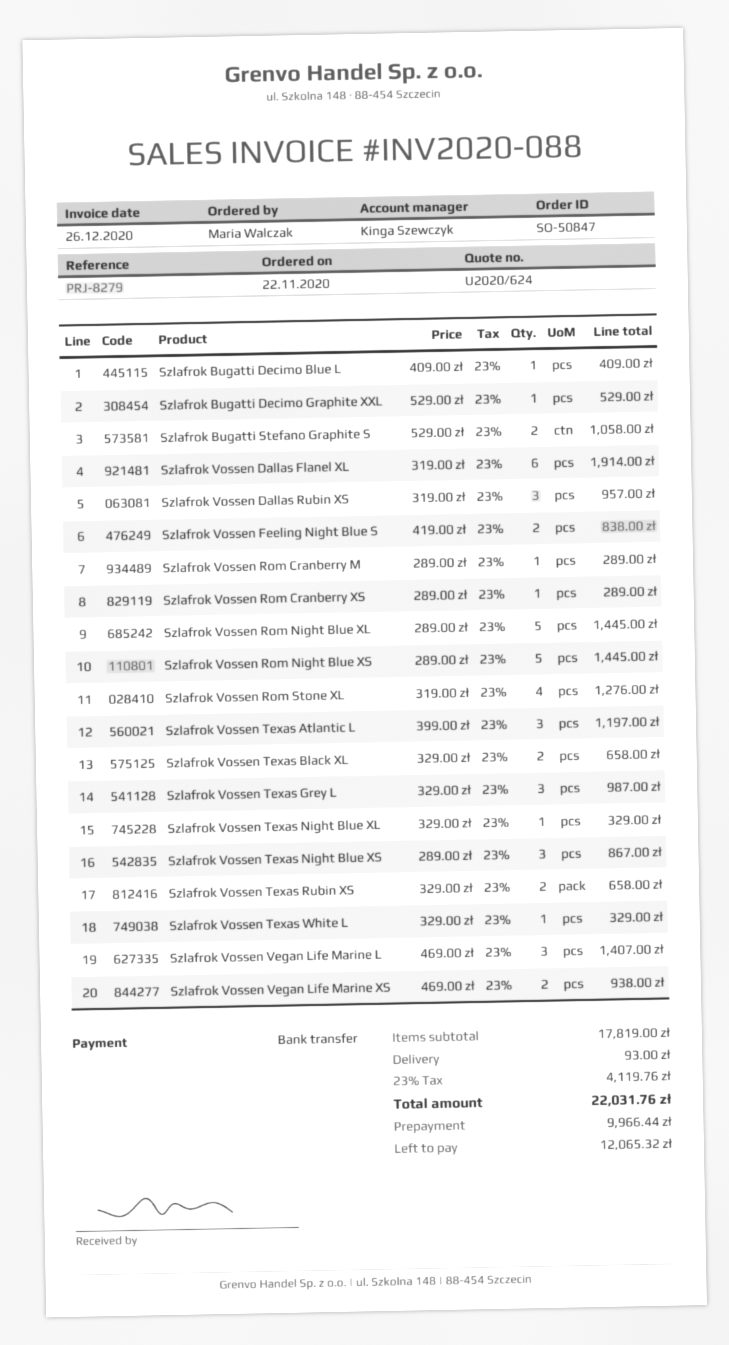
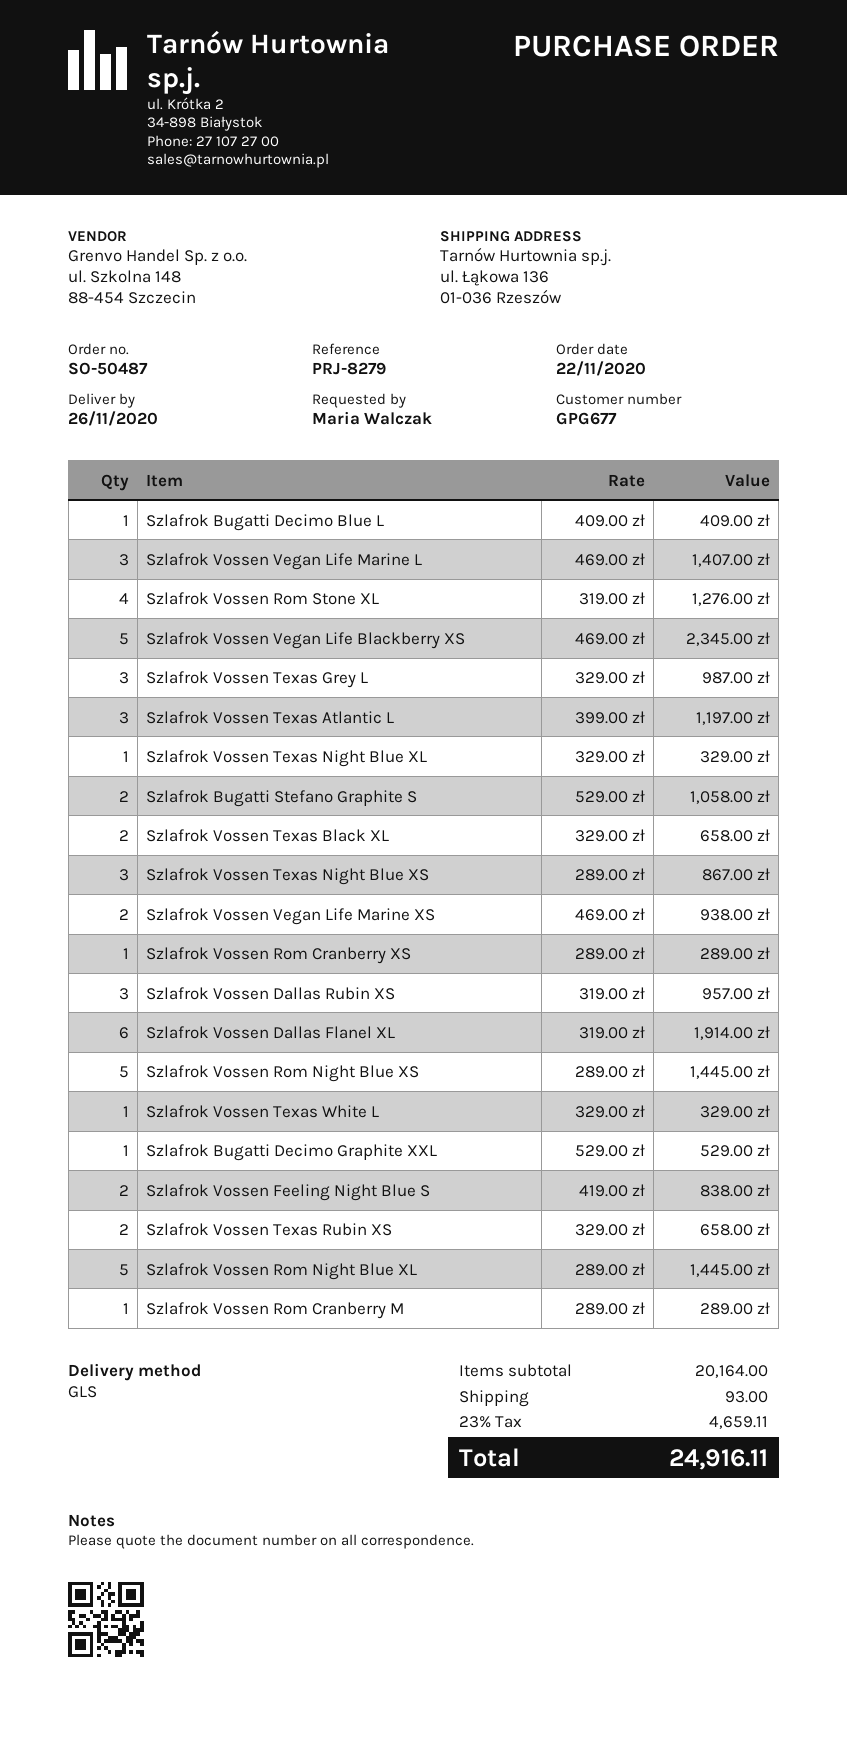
order number: SO-50847 -> SO-50487
Szlafrok Vossen Vegan Life Blackberry XS: none -> 5 x 469.00 = 2345.00
subtotal: 17819.00 -> 20164.00
tax: 23% = 4119.76 -> 23% = 4659.11
total: 22031.76 -> 24916.11

